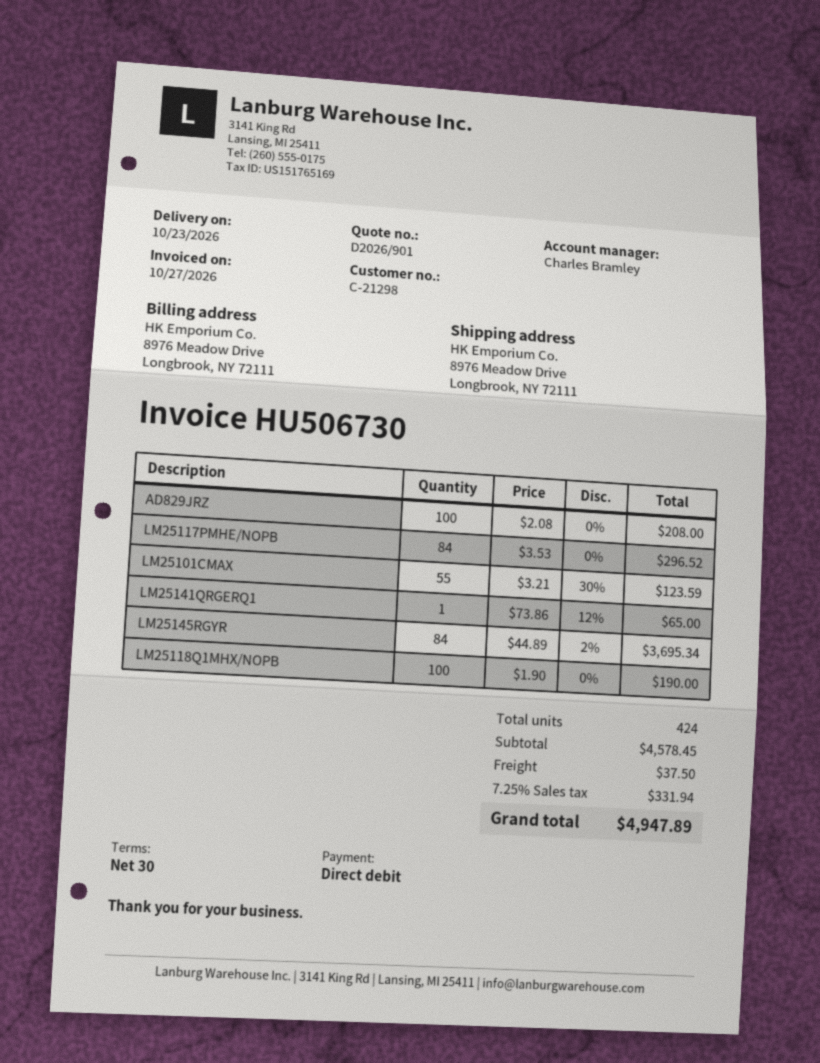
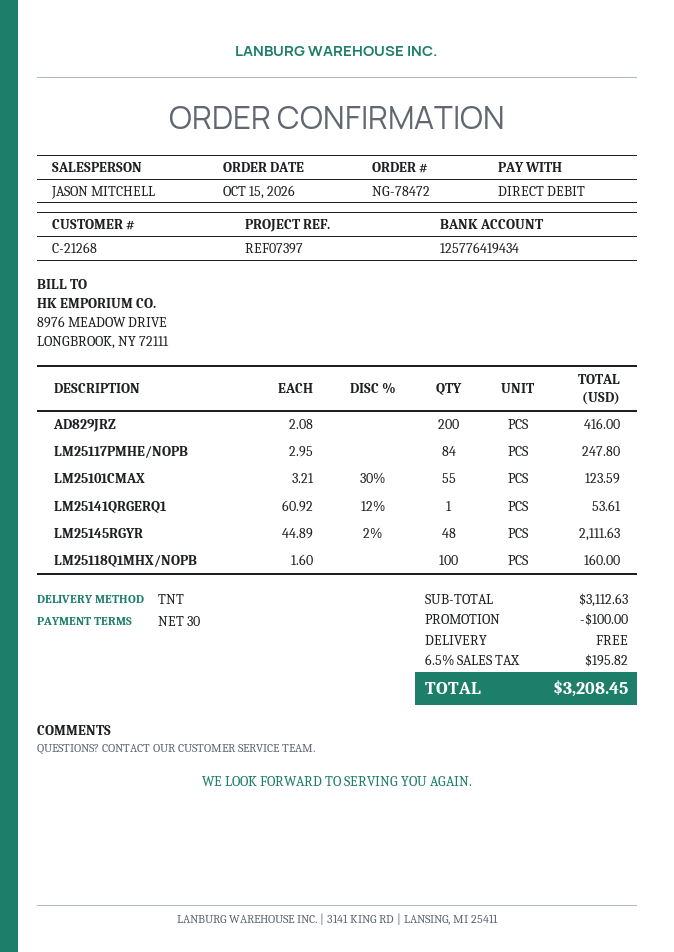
customer number: C-21298 -> C-21268
sales rep: Charles Bramley -> JASON MITCHELL
AD829JRZ: 100 x 2.08 = 208.00 -> 200 x 2.08 = 416.00
LM25117PMHE/NOPB: 84 x 3.53 = 296.52 -> 84 x 2.95 = 247.80
LM25141QRGERQ1: 1 x 73.86 - 12% = 65.00 -> 1 x 60.92 - 12% = 53.61
LM25145RGYR: 84 x 44.89 - 2% = 3695.34 -> 48 x 44.89 - 2% = 2111.63
LM25118Q1MHX/NOPB: 100 x 1.90 = 190.00 -> 100 x 1.60 = 160.00
subtotal: 4578.45 -> 3112.63
discount: none -> 100.00
shipping: 37.50 -> 0.00
tax: 7.25% = 331.94 -> 6.5% = 195.82
total: 4947.89 -> 3208.45

